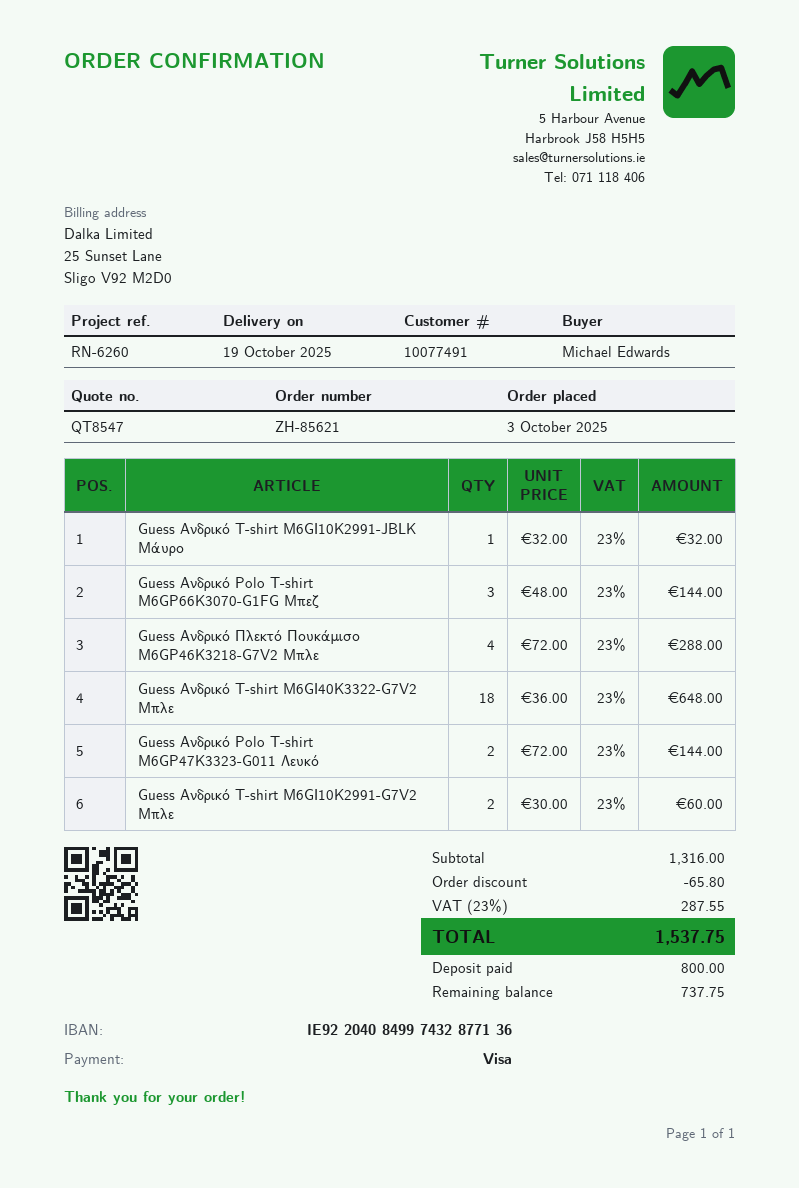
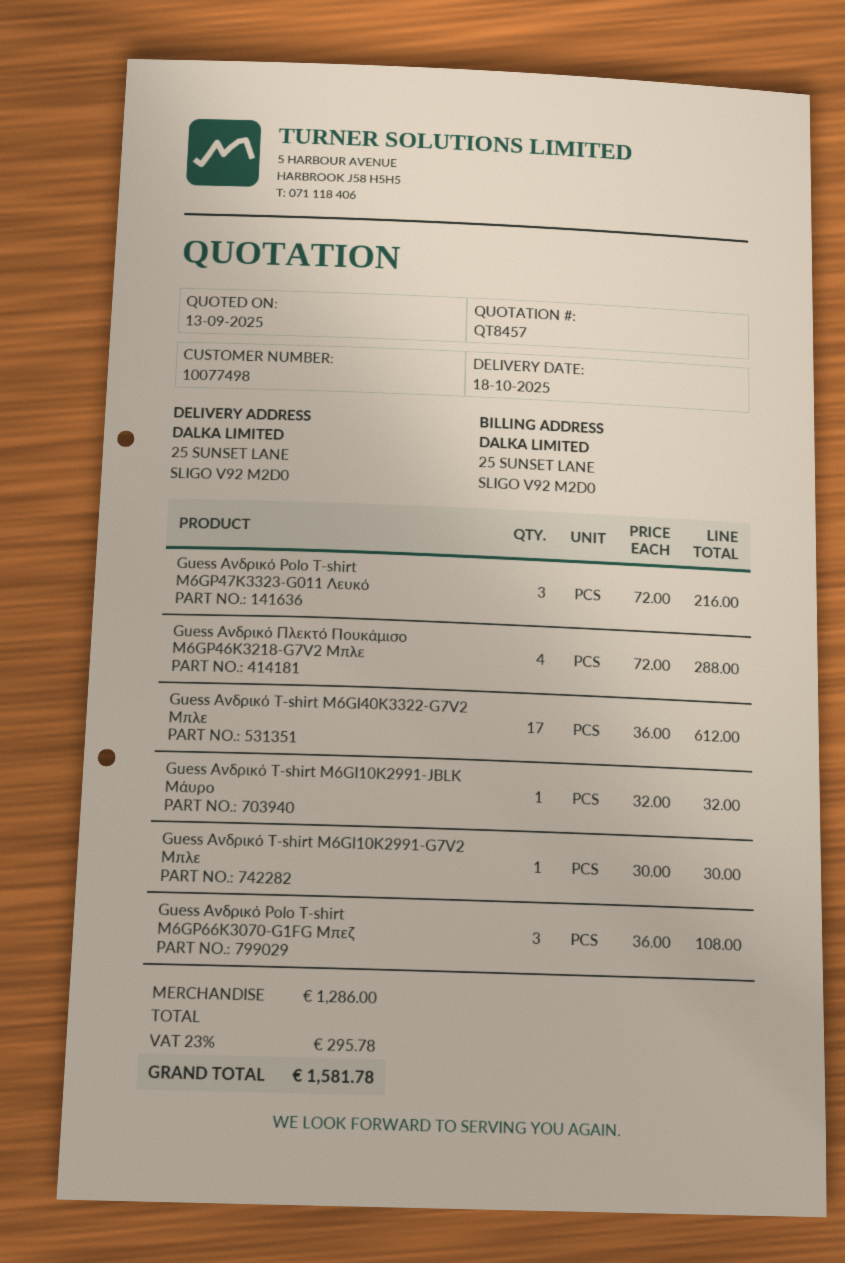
quote number: QT8547 -> QT8457
delivery date: 2025-10-19 -> 2025-10-18
customer number: 10077491 -> 10077498
Guess Ανδρικό Polo T-shirt M6GP66K3070-G1FG Μπεζ: 3 x 48.00 = 144.00 -> 3 x 36.00 = 108.00
Guess Ανδρικό T-shirt M6GI40K3322-G7V2 Μπλε: 18 x 36.00 = 648.00 -> 17 x 36.00 = 612.00
Guess Ανδρικό Polo T-shirt M6GP47K3323-G011 Λευκό: 2 x 72.00 = 144.00 -> 3 x 72.00 = 216.00
Guess Ανδρικό T-shirt M6GI10K2991-G7V2 Μπλε: 2 x 30.00 = 60.00 -> 1 x 30.00 = 30.00
subtotal: 1316.00 -> 1286.00
discount: 65.80 -> none
tax: 23% = 287.55 -> 23% = 295.78
total: 1537.75 -> 1581.78

